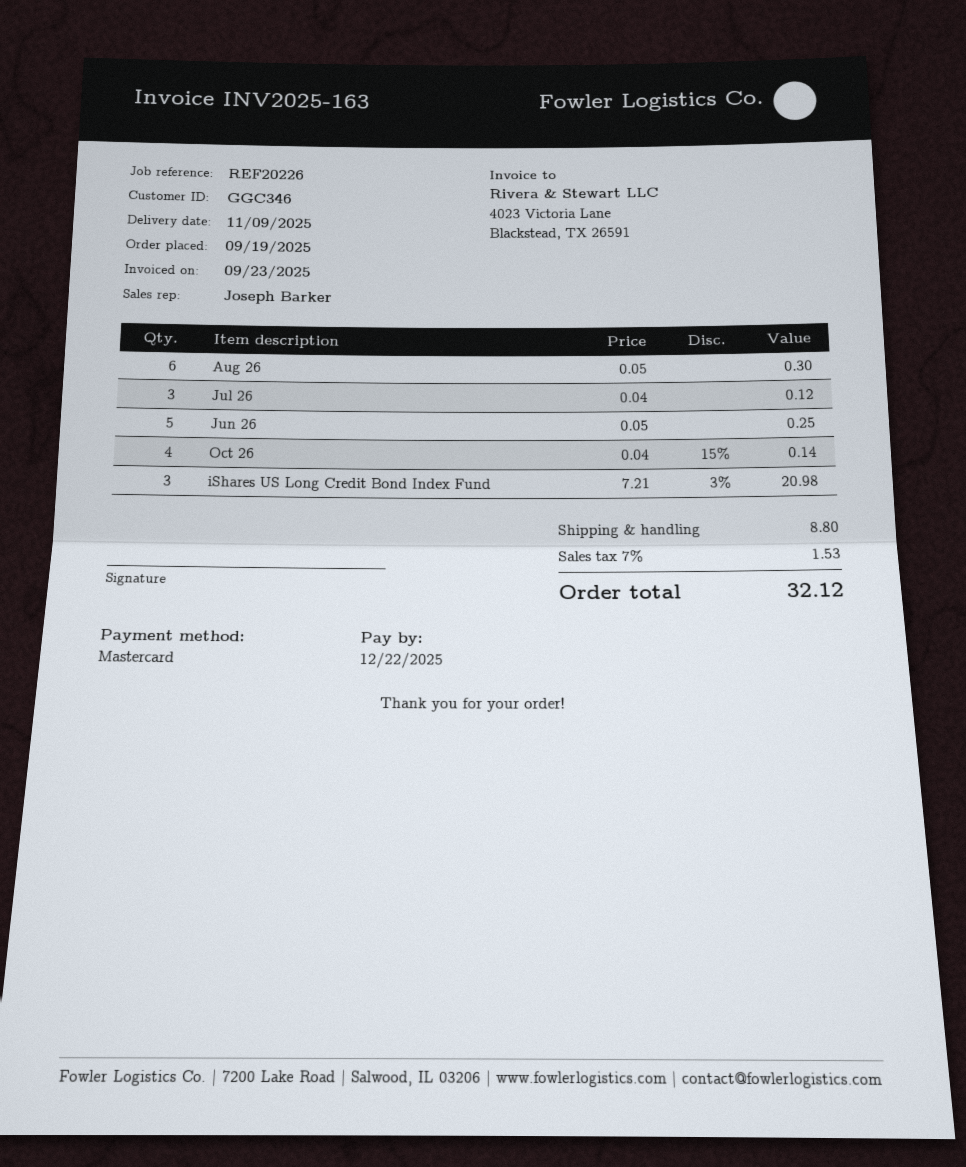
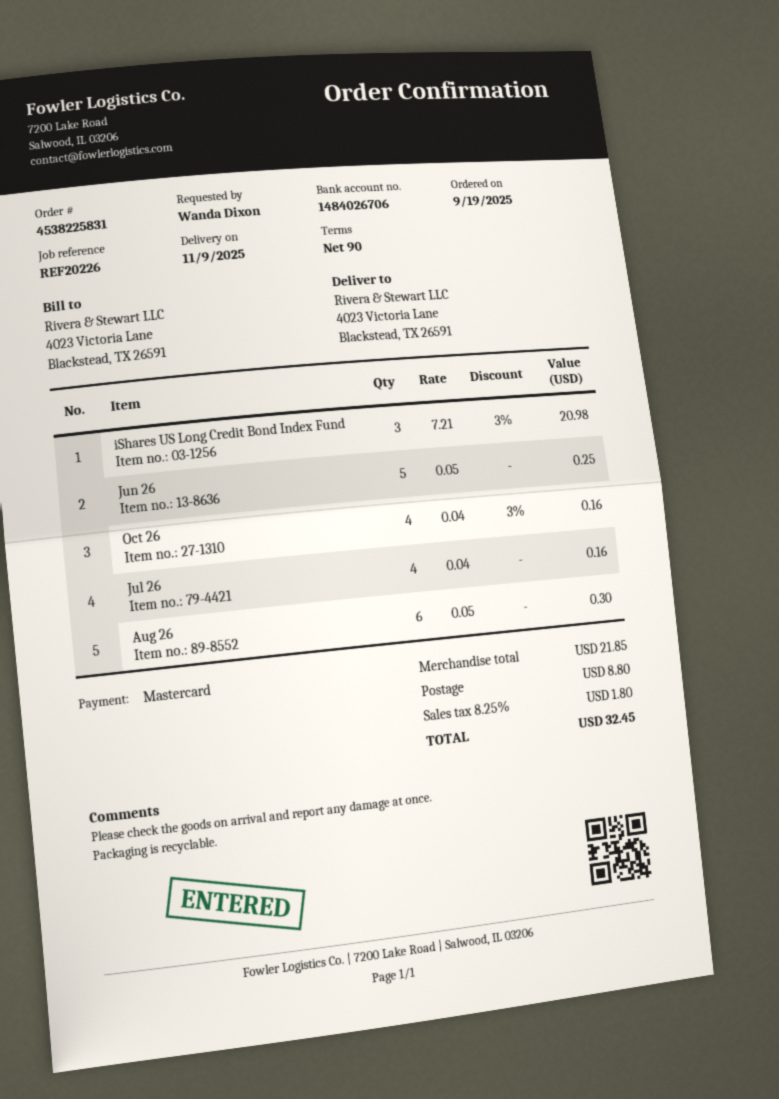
Jul 26: 3 x 0.04 = 0.12 -> 4 x 0.04 = 0.16
Oct 26: 4 x 0.04 - 15% = 0.14 -> 4 x 0.04 - 3% = 0.16
tax: 7% = 1.53 -> 8.25% = 1.80
total: 32.12 -> 32.45

